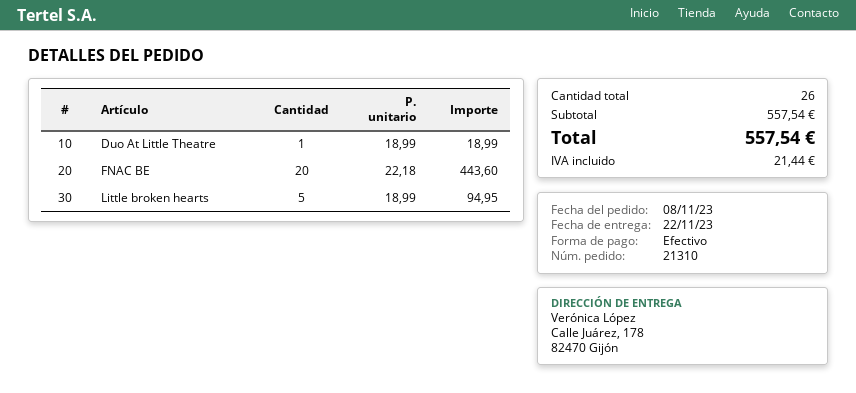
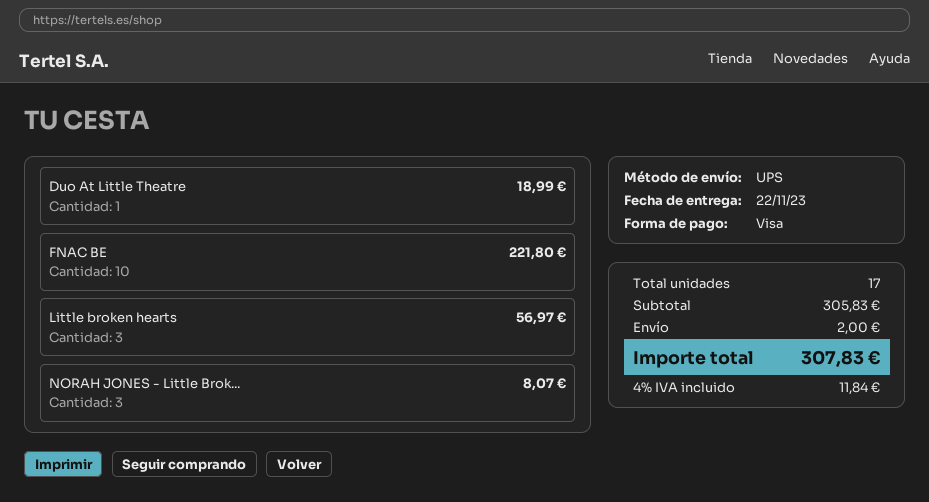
payment method: cash -> Visa
FNAC BE: 20 for 443.60 -> 10 for 221.80
Little broken hearts: 5 for 94.95 -> 3 for 56.97
NORAH JONES - Little Brok...: none -> 3 for 8.07
total quantity: 26 -> 17
subtotal: 557.54 -> 305.83
shipping: none -> 2.00
tax: 21.44 -> 11.84
total: 557.54 -> 307.83

